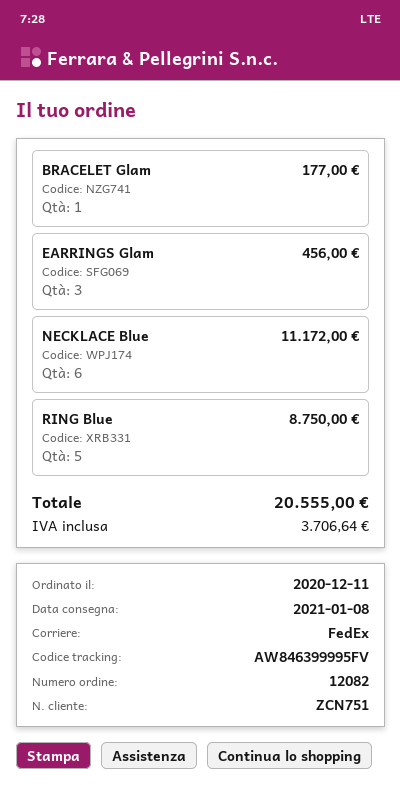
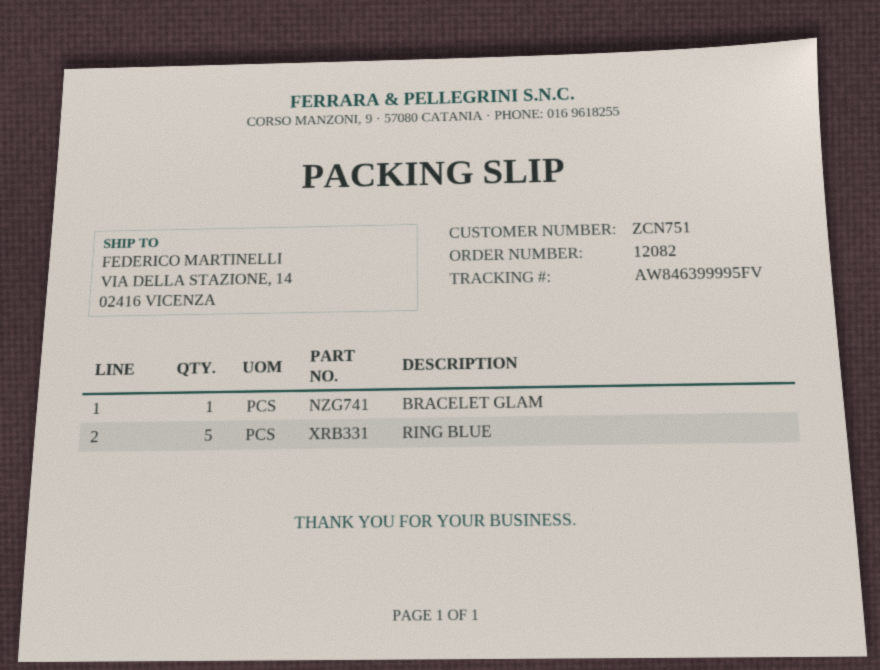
EARRINGS Glam: 3 -> none
NECKLACE Blue: 6 -> none

